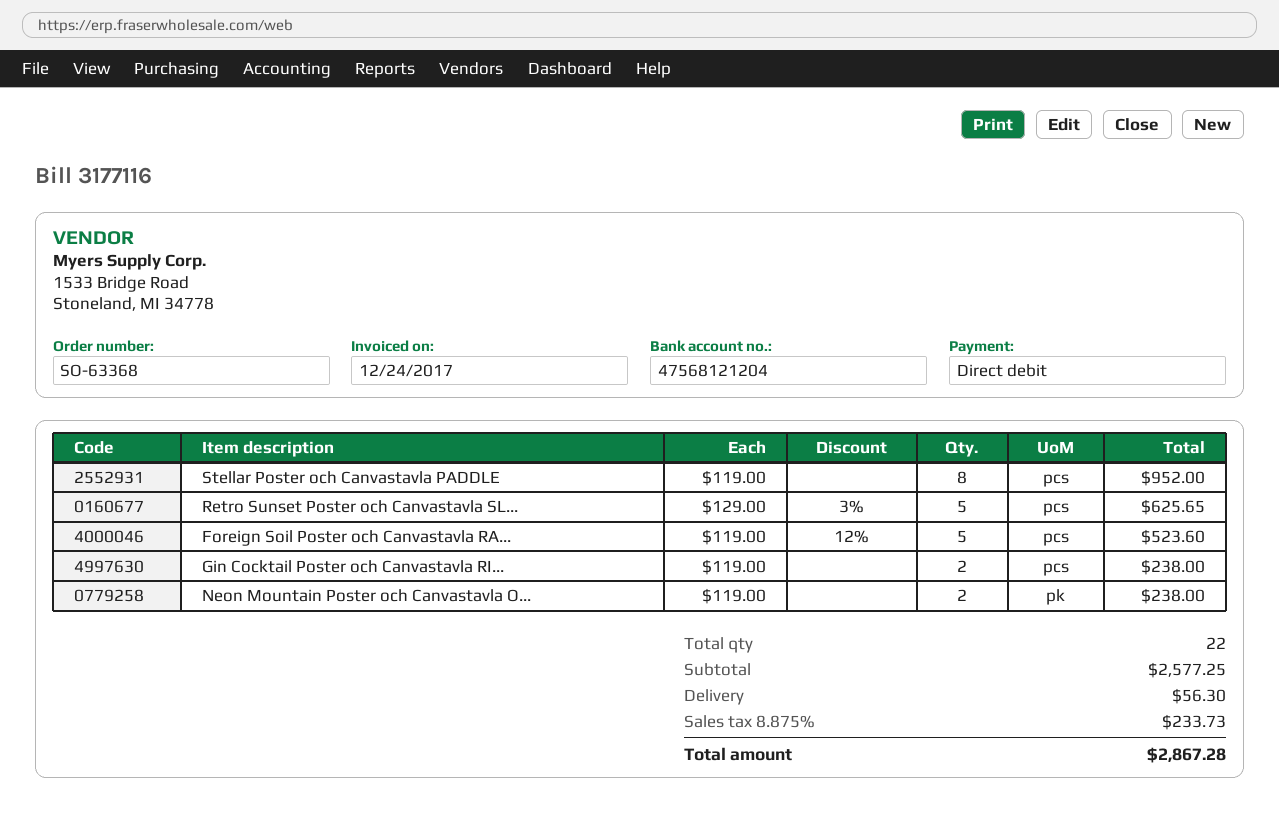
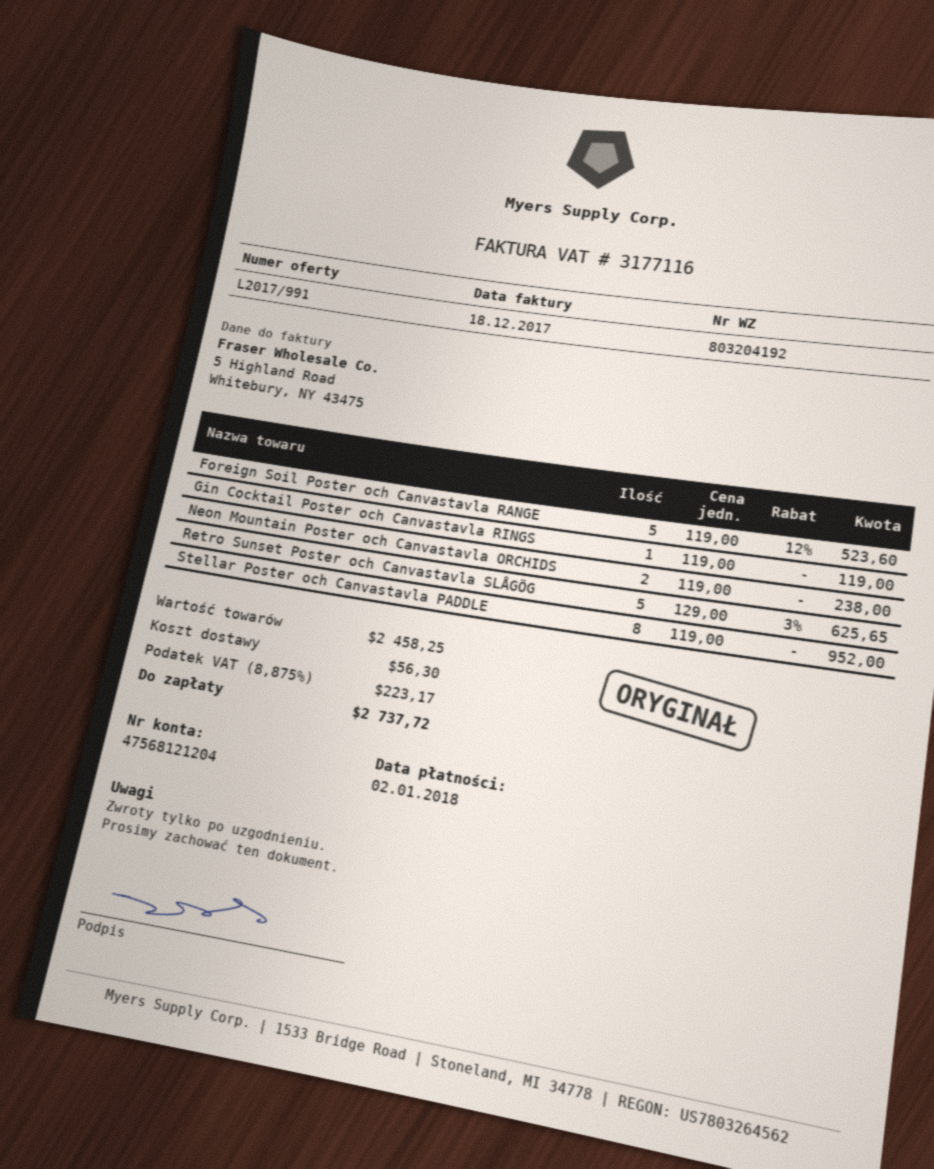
invoice date: 2017-12-24 -> 2017-12-18
Gin Cocktail Poster och Canvastavla RI...: 2 x 119.00 = 238.00 -> 1 x 119.00 = 119.00
subtotal: 2577.25 -> 2458.25
tax: 8.875% = 233.73 -> 8.875% = 223.17
total: 2867.28 -> 2737.72

